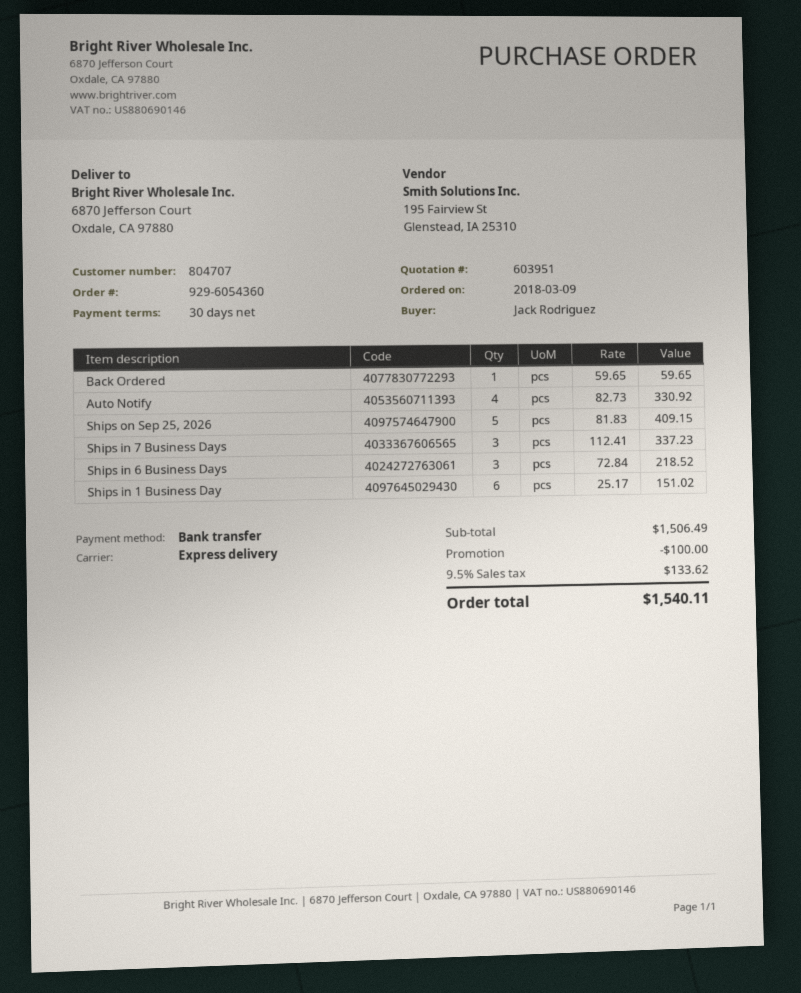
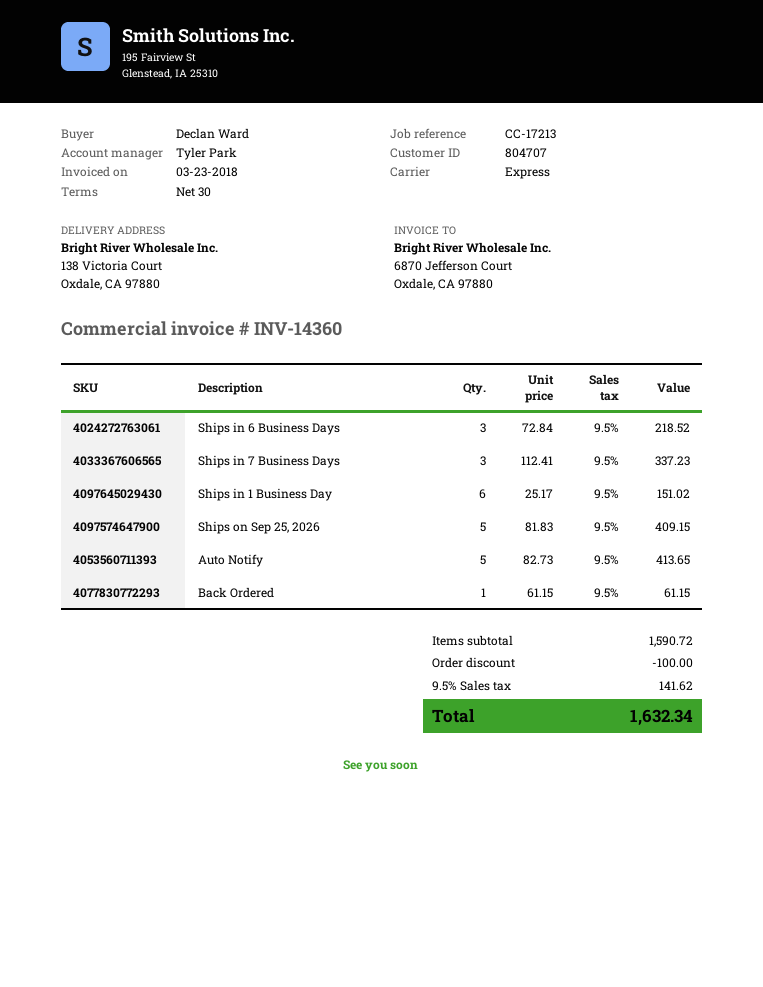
ordered by: Jack Rodriguez -> Declan Ward
ship to: 6870 Jefferson Court, Oxdale, CA 97880 -> 138 Victoria Court, Oxdale, CA 97880
Back Ordered: 1 x 59.65 = 59.65 -> 1 x 61.15 = 61.15
Auto Notify: 4 x 82.73 = 330.92 -> 5 x 82.73 = 413.65
subtotal: 1506.49 -> 1590.72
tax: 9.5% = 133.62 -> 9.5% = 141.62
total: 1540.11 -> 1632.34

